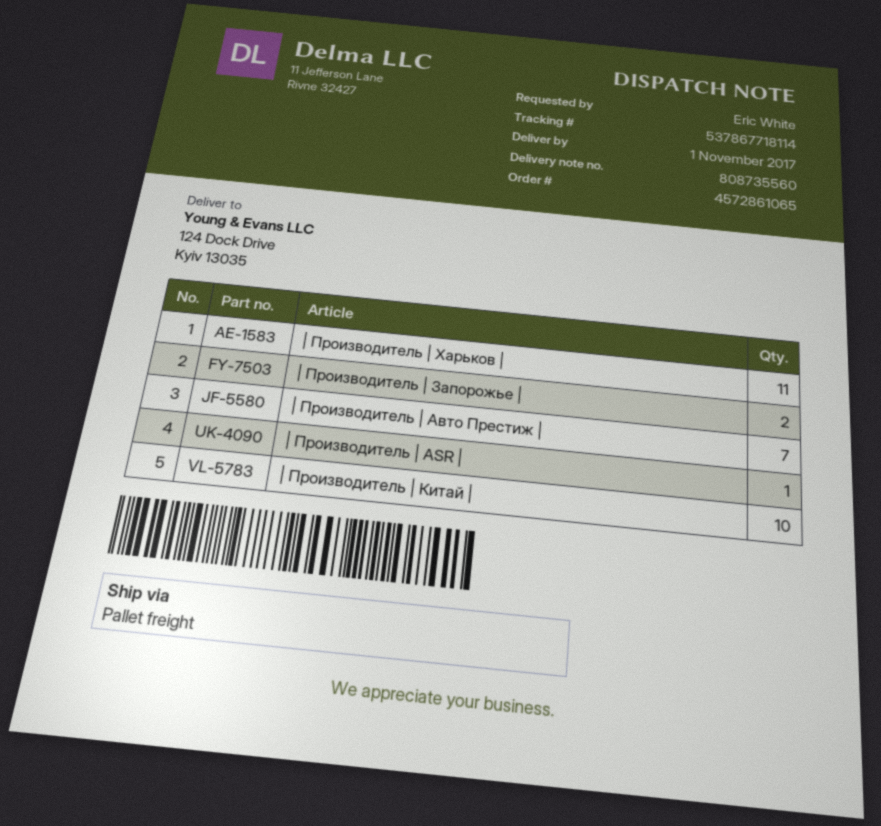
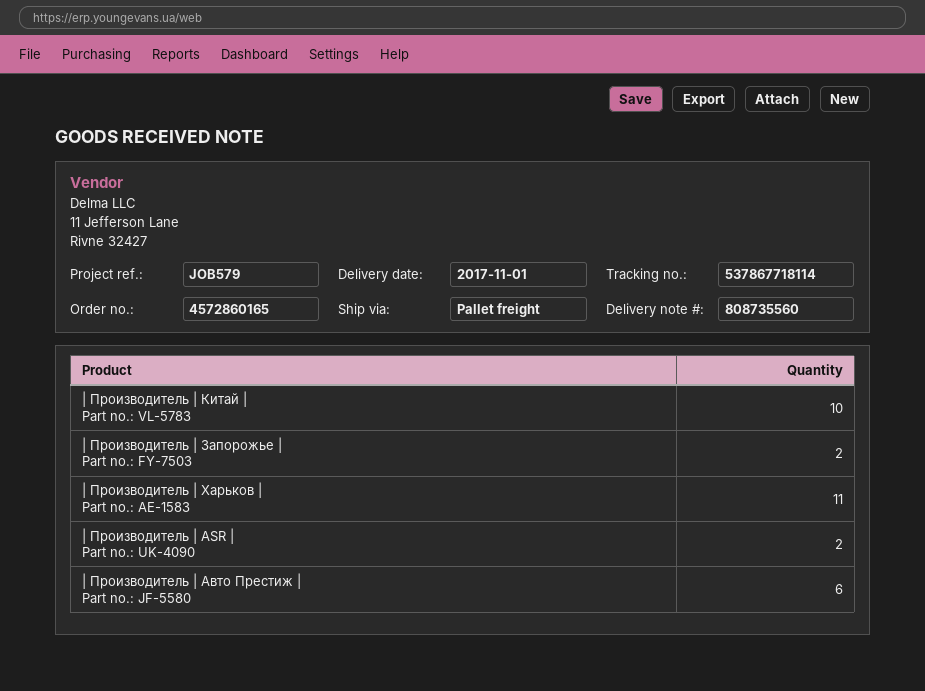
order number: 4572861065 -> 4572860165
| Производитель | Авто Престиж |: 7 -> 6
| Производитель | ASR |: 1 -> 2

